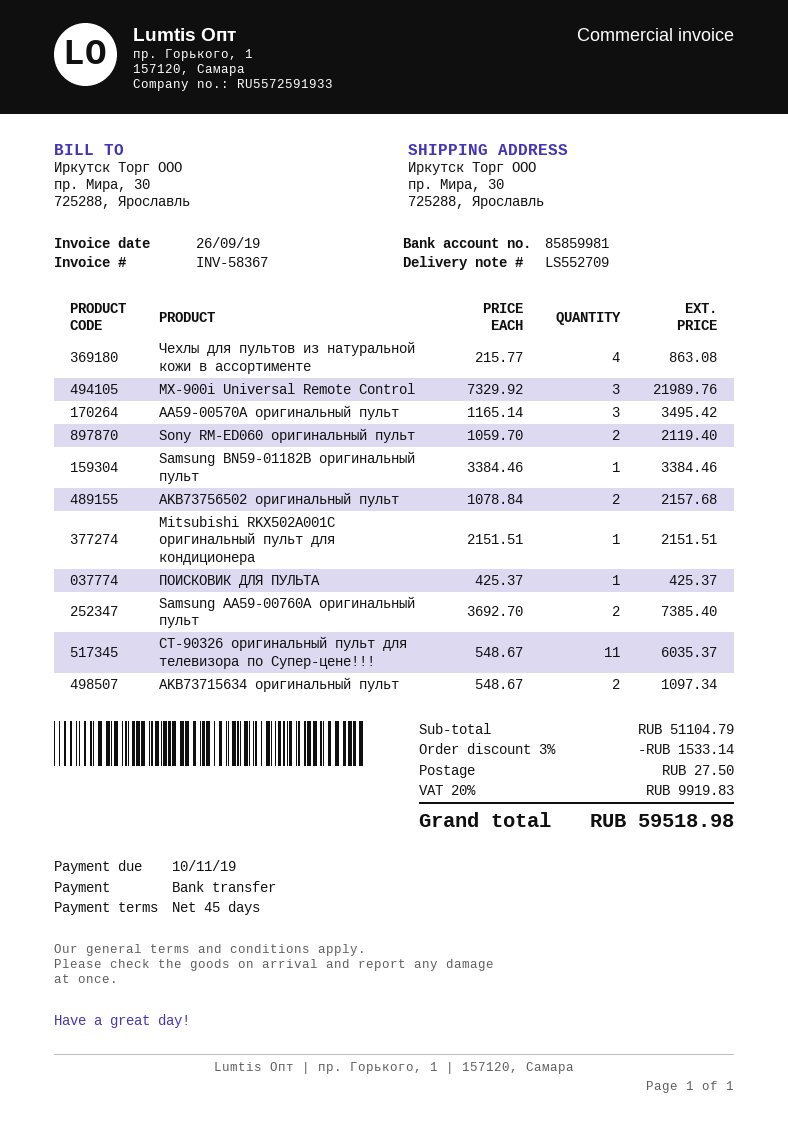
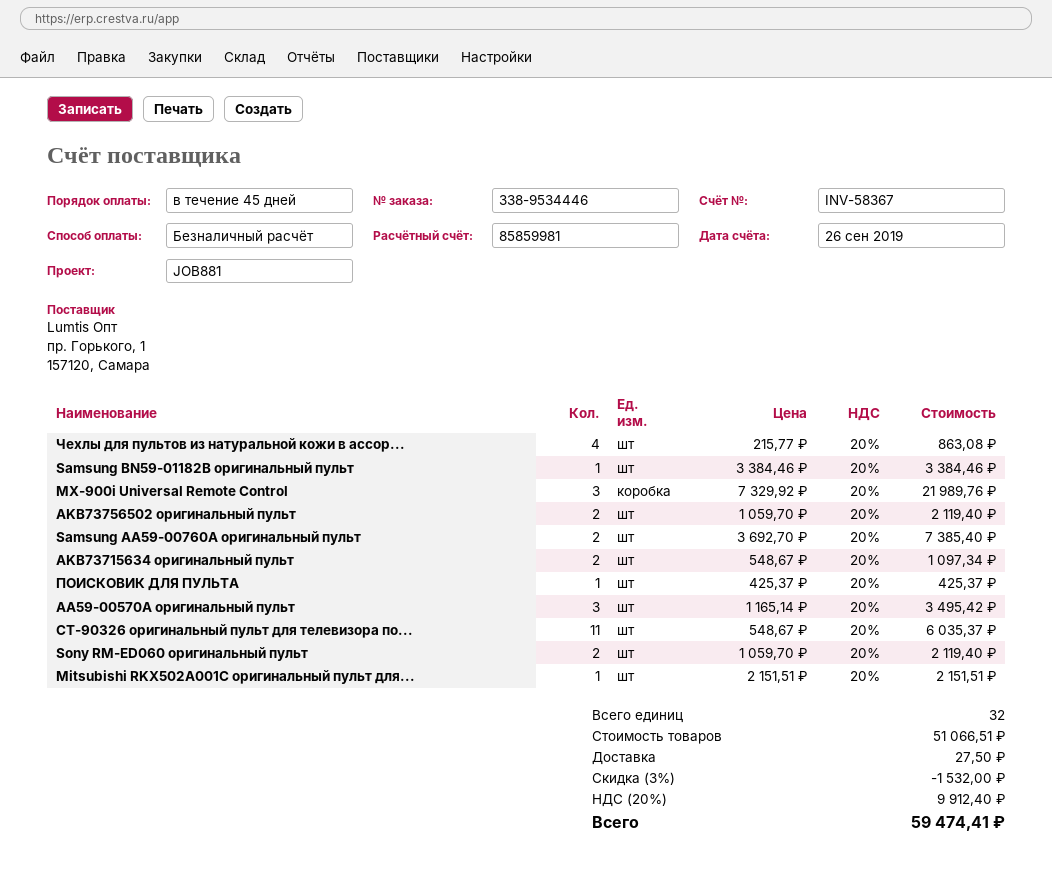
AKB73756502 оригинальный пульт: 2 x 1078.84 = 2157.68 -> 2 x 1059.70 = 2119.40
subtotal: 51104.79 -> 51066.51
discount: 3% = 1533.14 -> 3% = 1532.00
tax: 20% = 9919.83 -> 20% = 9912.40
total: 59518.98 -> 59474.41

